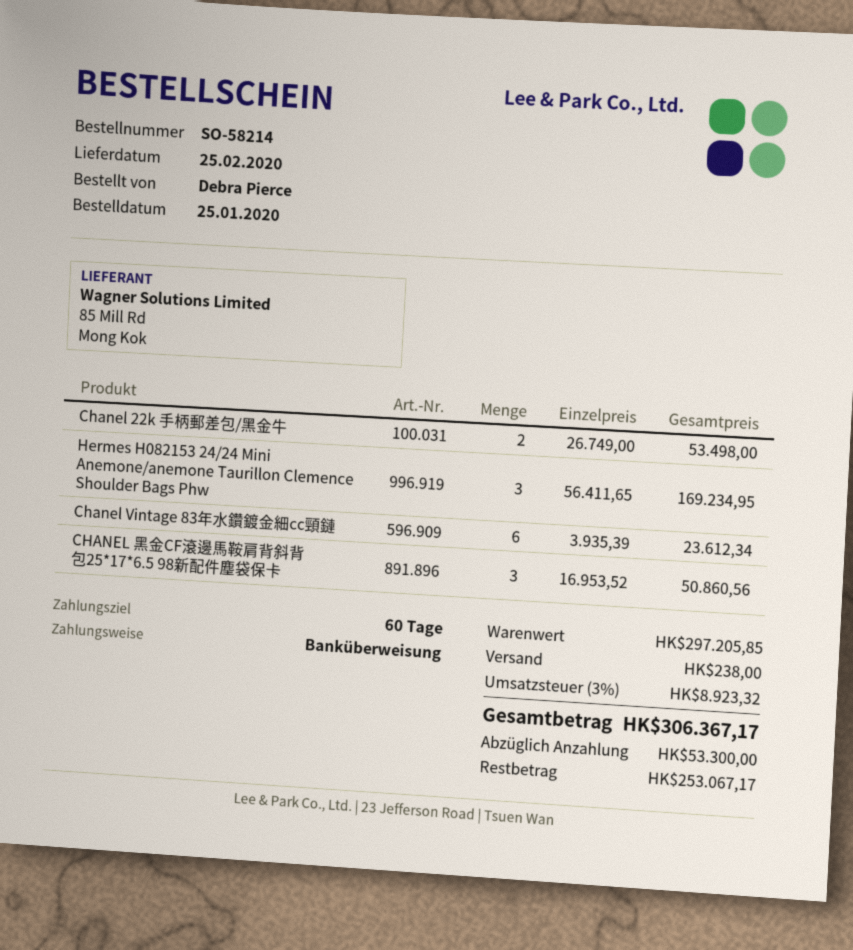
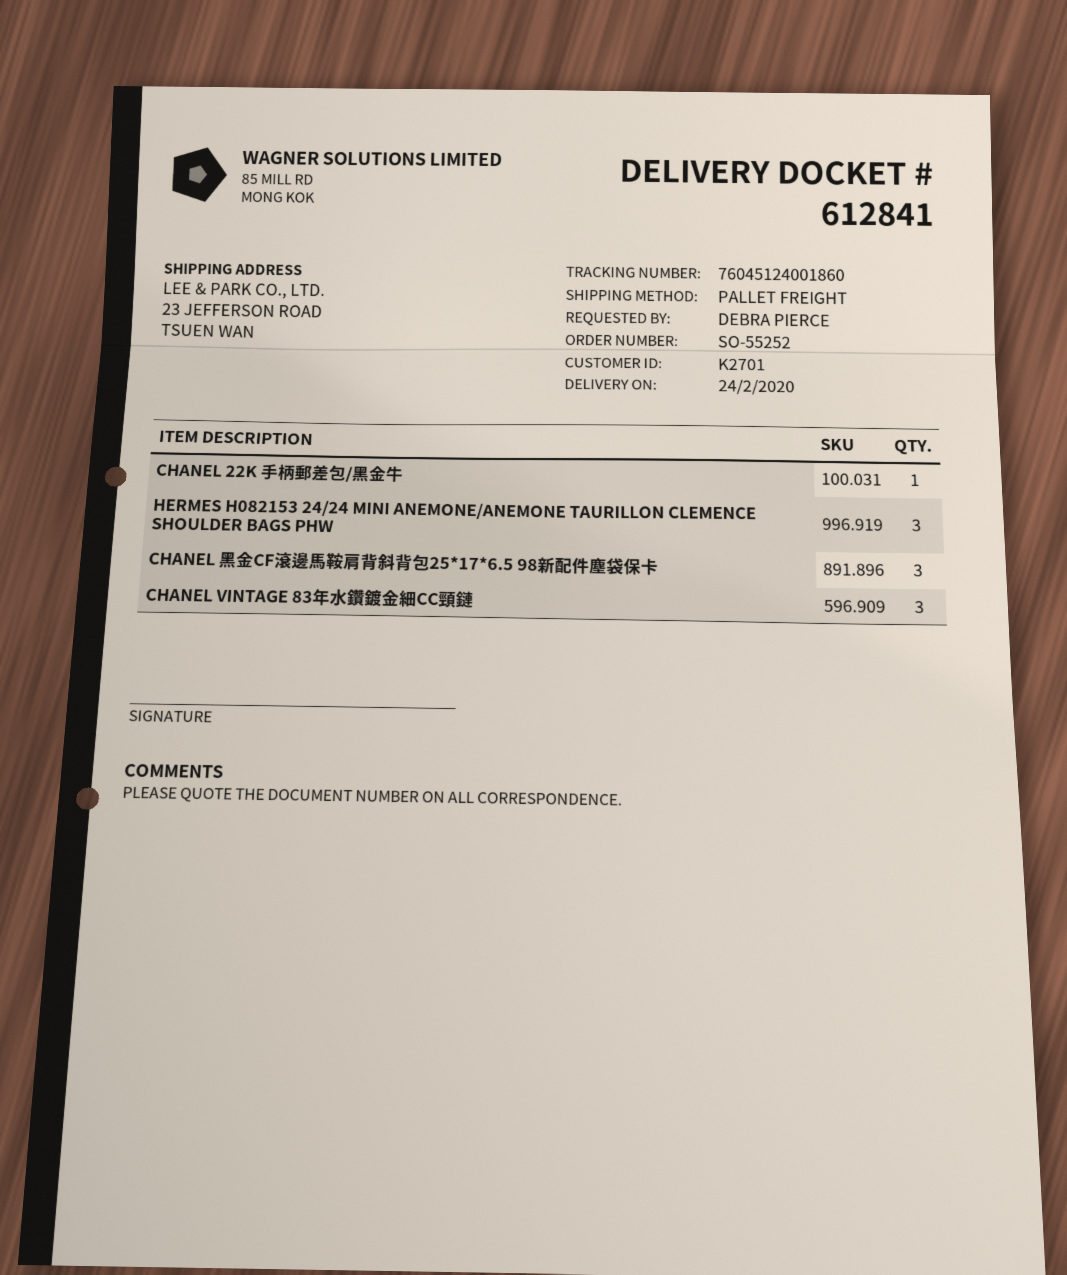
order number: SO-58214 -> SO-55252
delivery date: 2020-02-25 -> 2020-02-24
Chanel 22k 手柄郵差包/黑金牛: 2 -> 1
Chanel Vintage 83年水鑽鍍金細cc頸鏈: 6 -> 3

